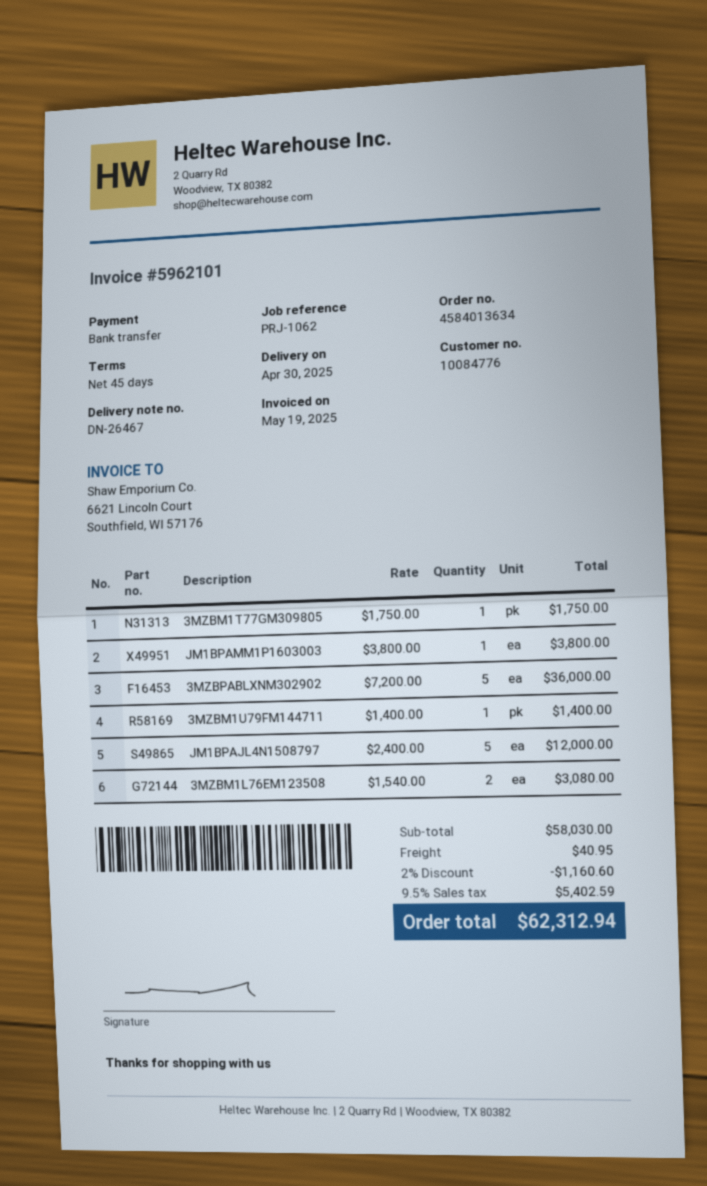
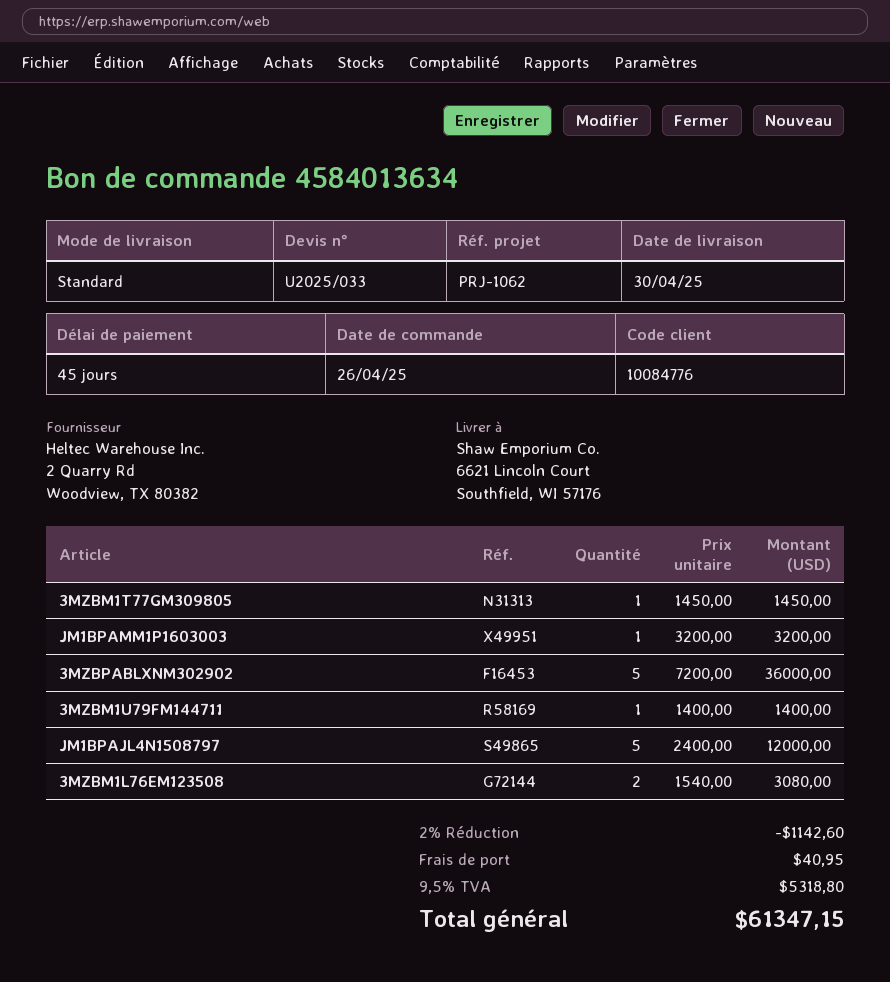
3MZBM1T77GM309805: 1 x 1750.00 = 1750.00 -> 1 x 1450.00 = 1450.00
JM1BPAMM1P1603003: 1 x 3800.00 = 3800.00 -> 1 x 3200.00 = 3200.00
discount: 2% = 1160.60 -> 2% = 1142.60
tax: 9.5% = 5402.59 -> 9.5% = 5318.80
total: 62312.94 -> 61347.15

